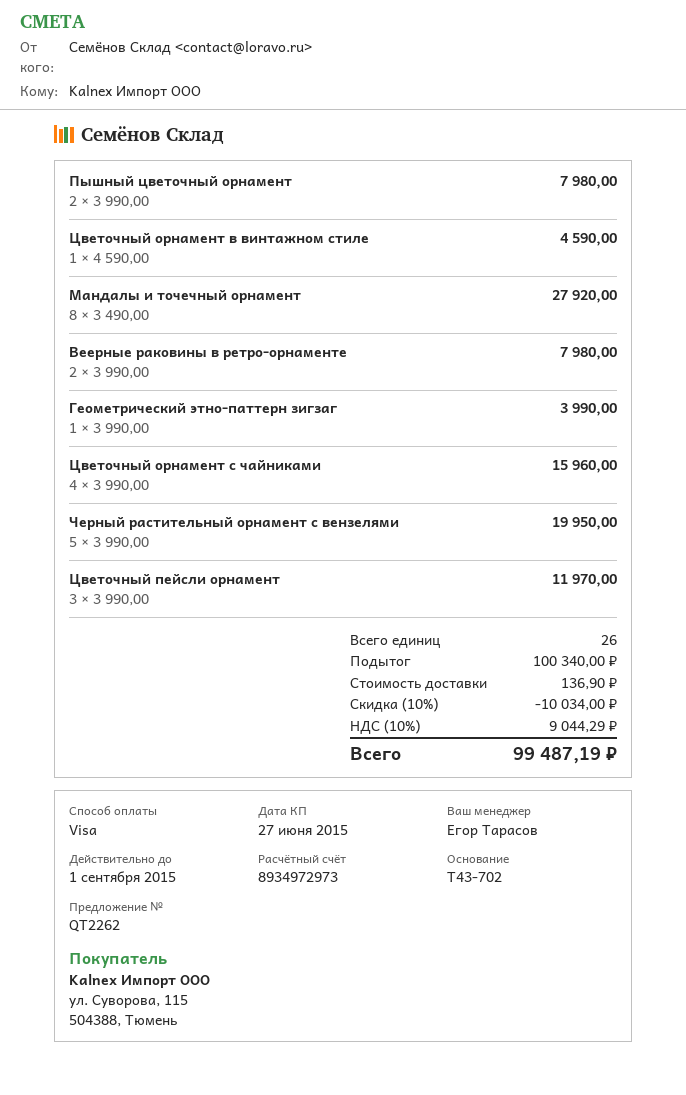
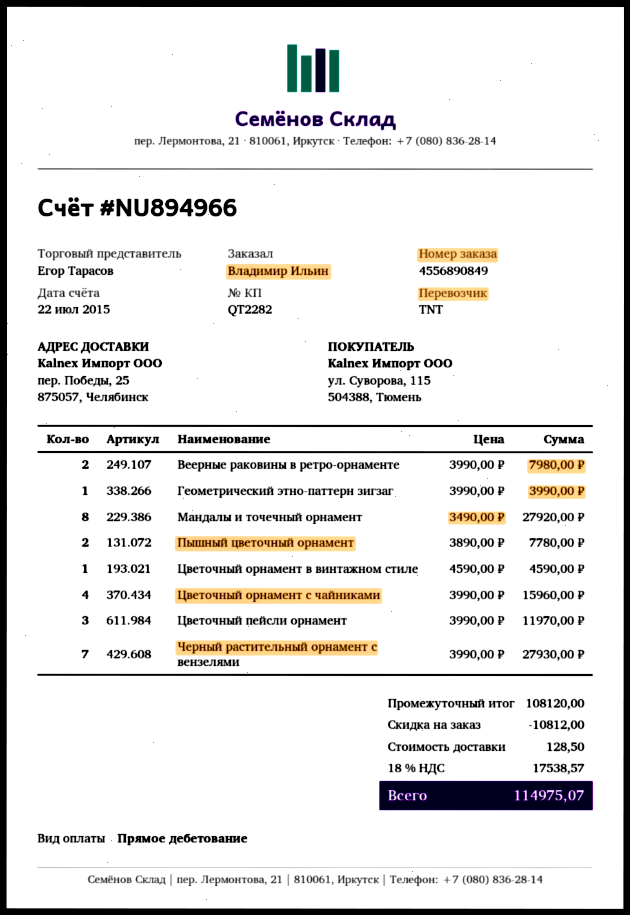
quote number: QT2262 -> QT2282
payment method: Visa -> direct debit
Пышный цветочный орнамент: 2 x 3990.00 = 7980.00 -> 2 x 3890.00 = 7780.00
Черный растительный орнамент с вензелями: 5 x 3990.00 = 19950.00 -> 7 x 3990.00 = 27930.00
subtotal: 100340.00 -> 108120.00
discount: 10034.00 -> 10812.00
shipping: 136.90 -> 128.50
tax: 10% = 9044.29 -> 18% = 17538.57
total: 99487.19 -> 114975.07

